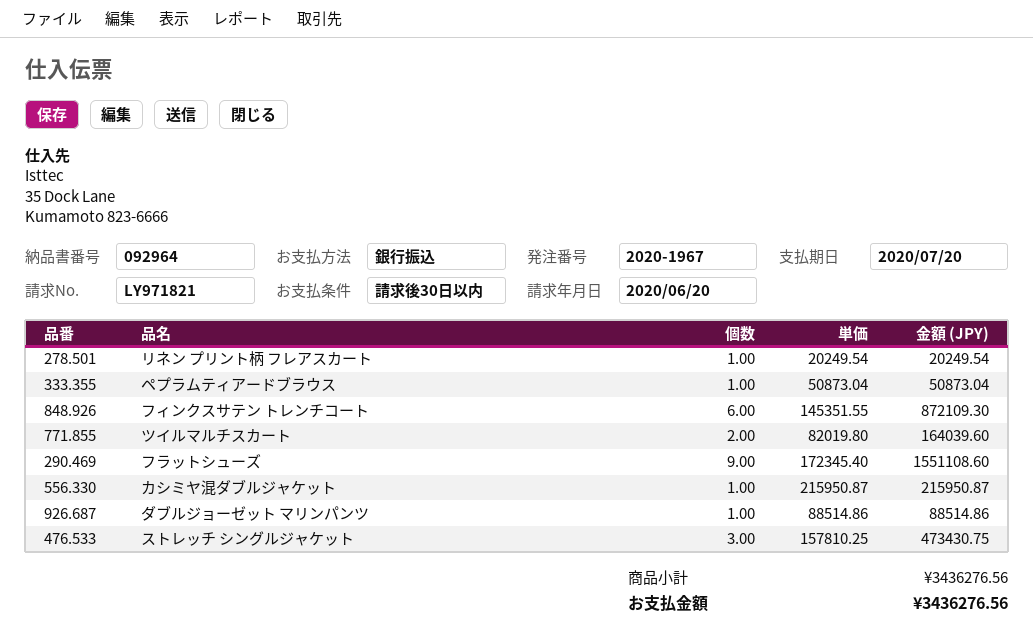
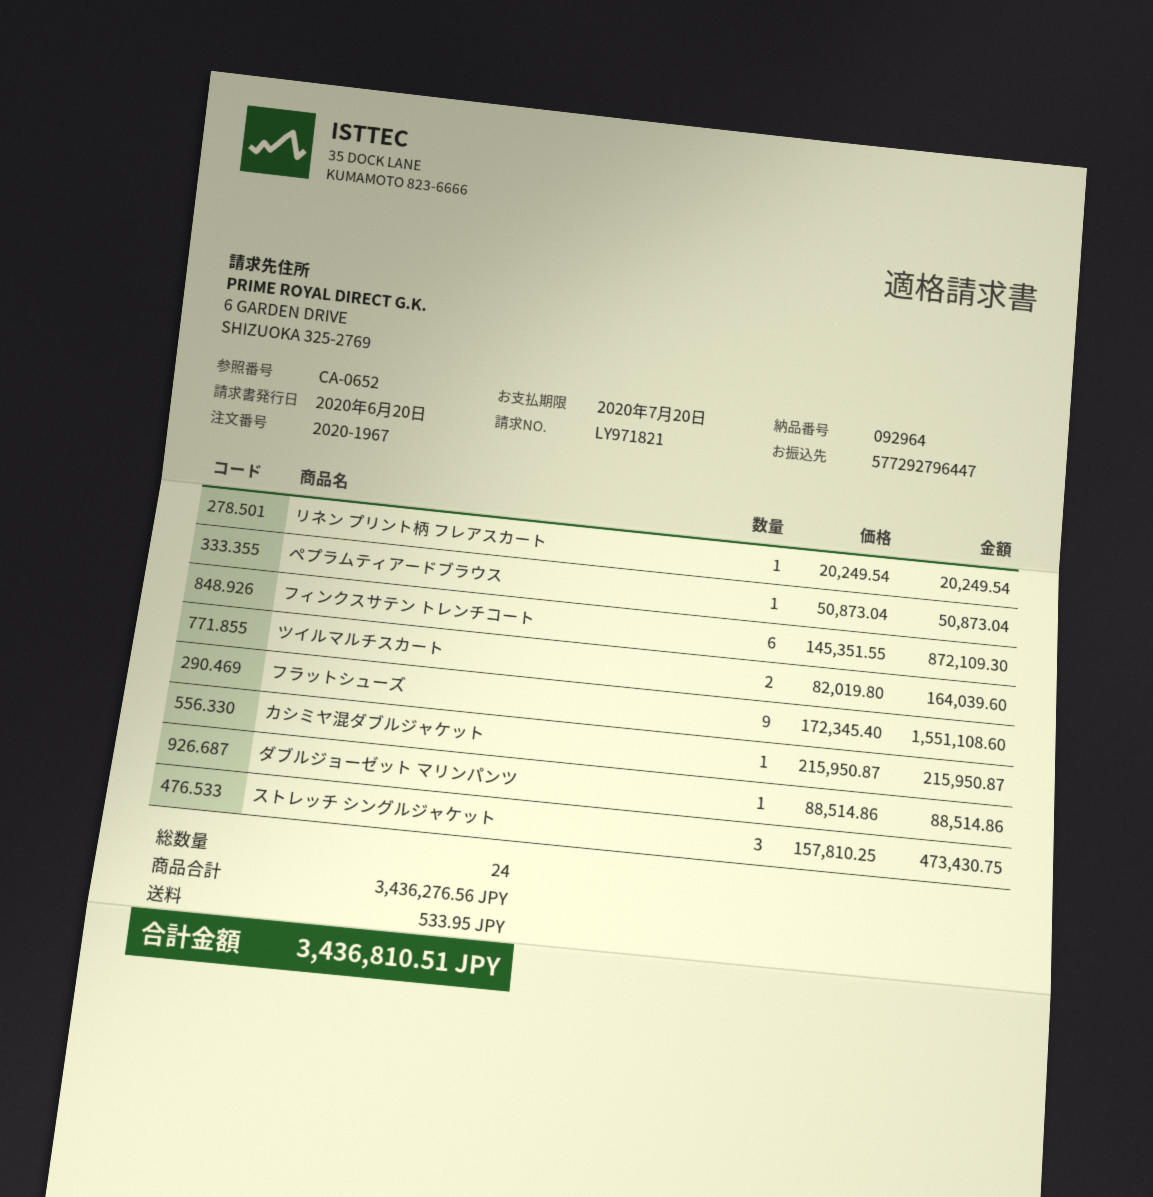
shipping: none -> 533.95
total: 3436276.56 -> 3436810.51

